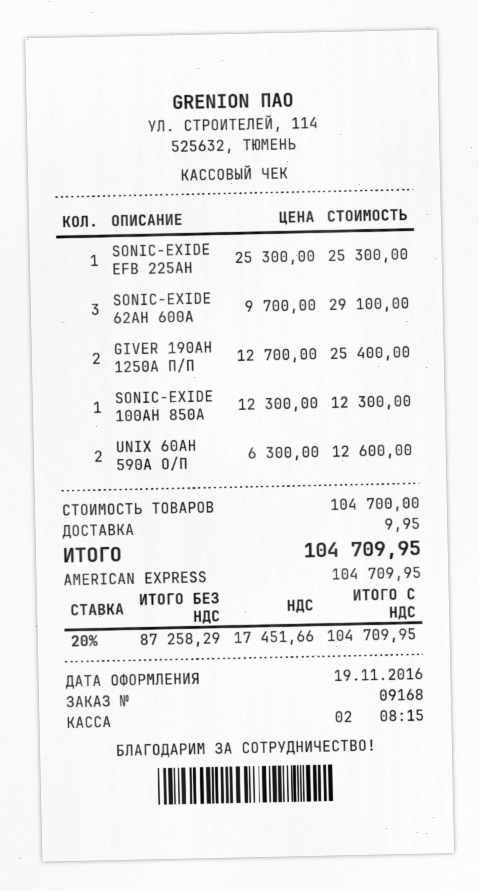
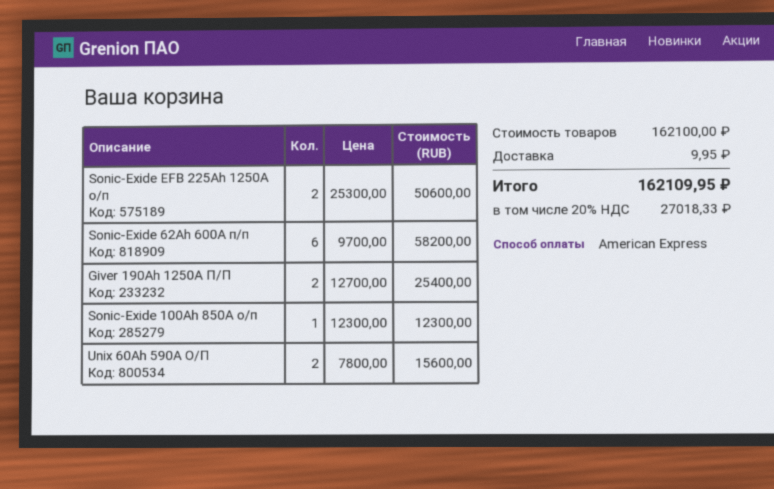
SONIC-EXIDE EFB 225AH: 1 x 25300.00 = 25300.00 -> 2 x 25300.00 = 50600.00
SONIC-EXIDE 62AH 600A: 3 x 9700.00 = 29100.00 -> 6 x 9700.00 = 58200.00
UNIX 60AH 590A О/П: 2 x 6300.00 = 12600.00 -> 2 x 7800.00 = 15600.00
subtotal: 104700.00 -> 162100.00
tax: 20% = 17451.66 -> 20% = 27018.33
total: 104709.95 -> 162109.95

